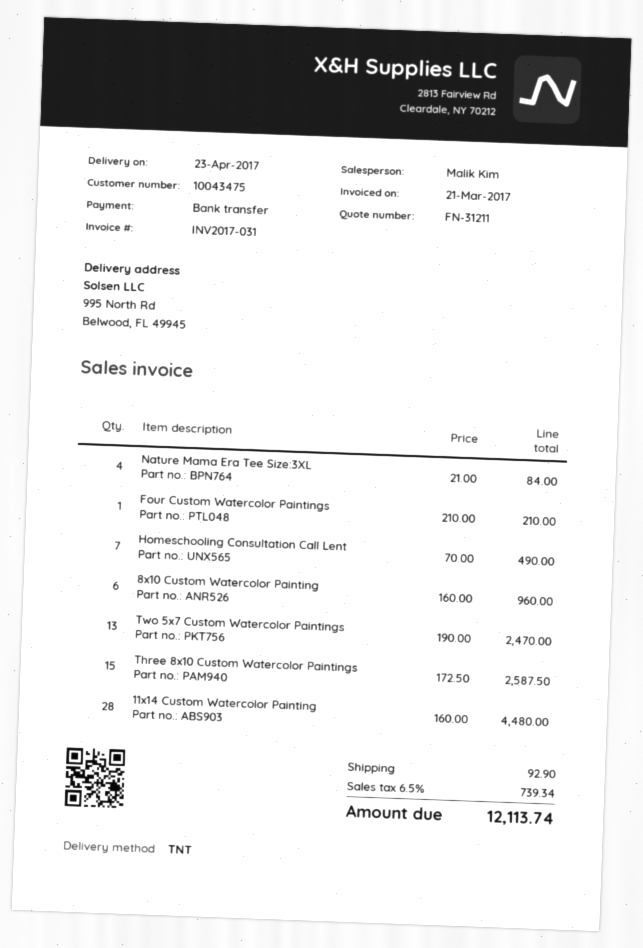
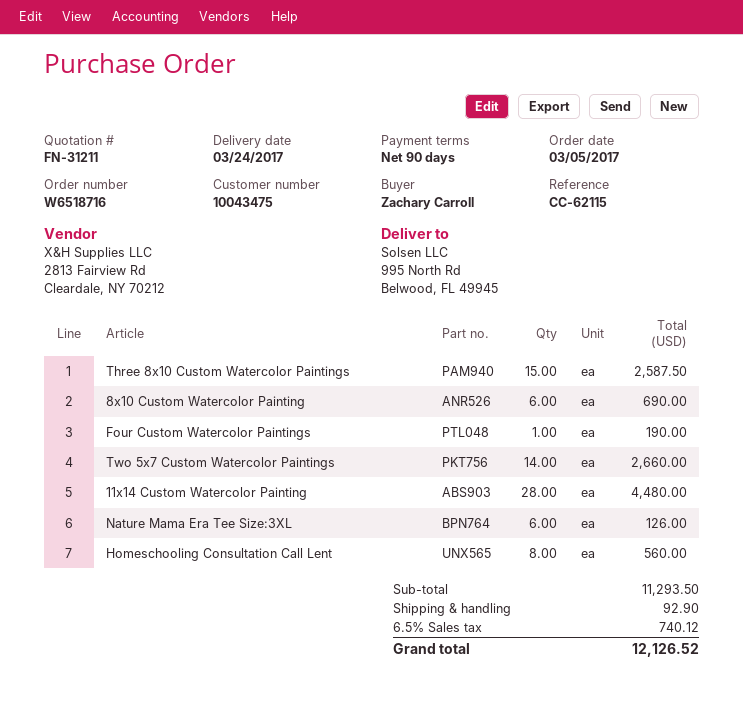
delivery date: 2017-04-23 -> 2017-03-24
Nature Mama Era Tee Size:3XL: 4 for 84.00 -> 6 for 126.00
Four Custom Watercolor Paintings: 1 for 210.00 -> 1 for 190.00
Homeschooling Consultation Call Lent: 7 for 490.00 -> 8 for 560.00
8x10 Custom Watercolor Painting: 6 for 960.00 -> 6 for 690.00
Two 5x7 Custom Watercolor Paintings: 13 for 2470.00 -> 14 for 2660.00
tax: 6.5% = 739.34 -> 6.5% = 740.12
total: 12113.74 -> 12126.52

